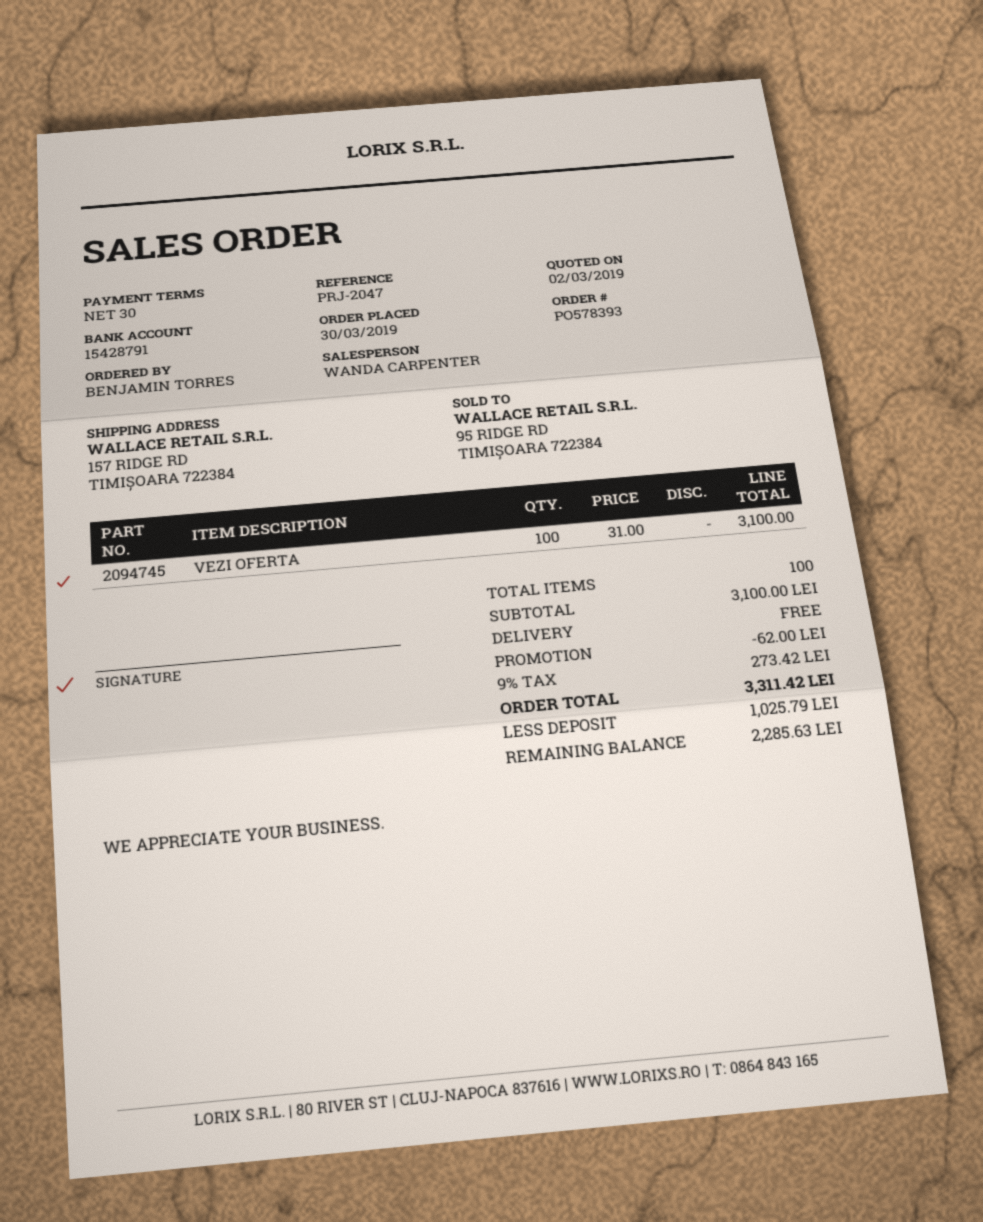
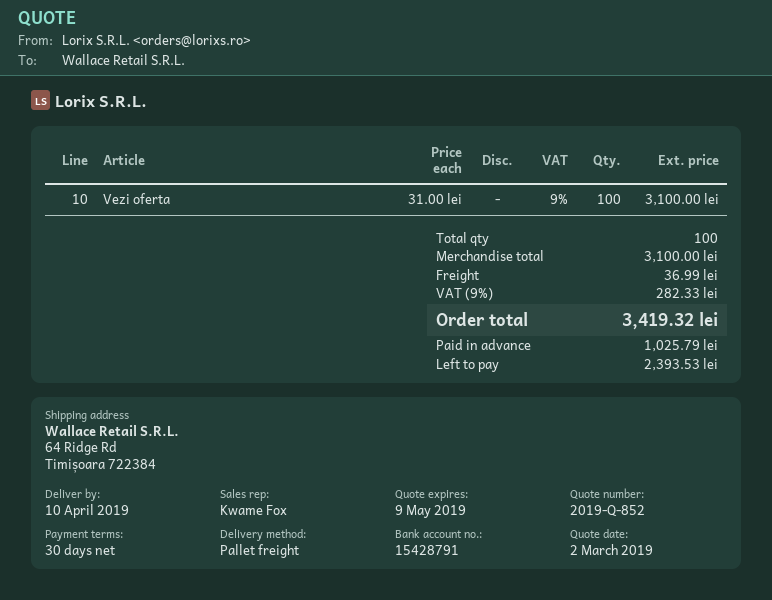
sales rep: WANDA CARPENTER -> Kwame Fox
ship to: 157 RIDGE RD, TIMIȘOARA 722384 -> 64 Ridge Rd, Timișoara 722384
discount: 62.00 -> none
shipping: 0.00 -> 36.99
tax: 9% = 273.42 -> 9% = 282.33
total: 3311.42 -> 3419.32
balance: 2285.63 -> 2393.53

